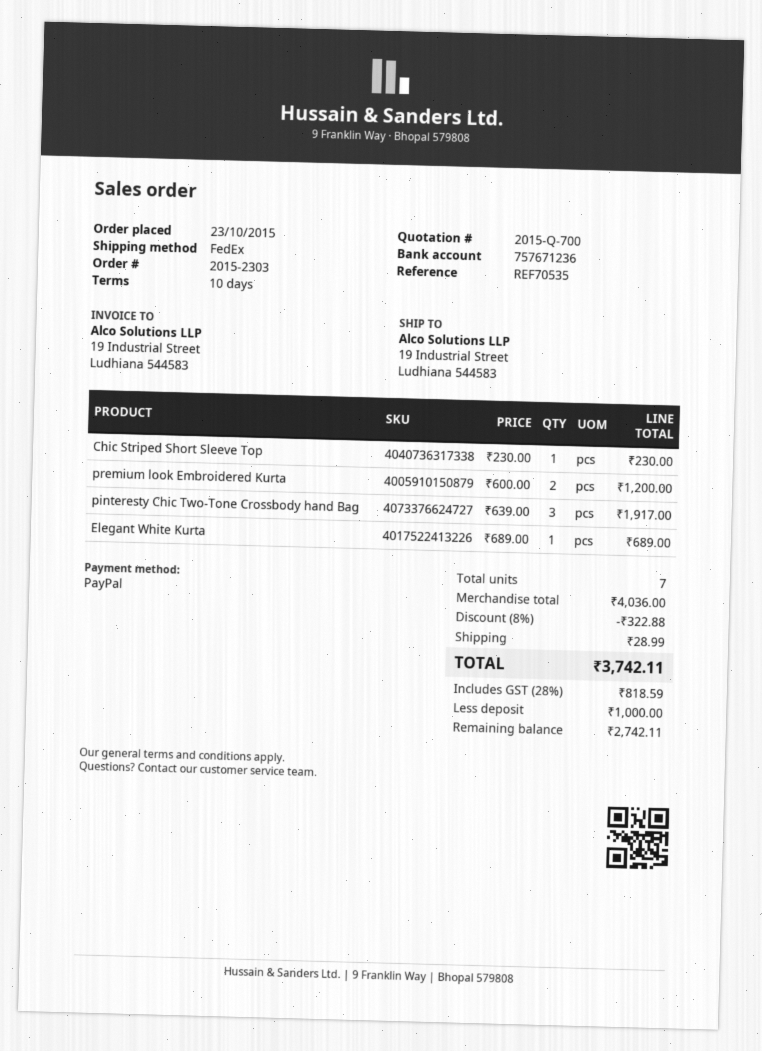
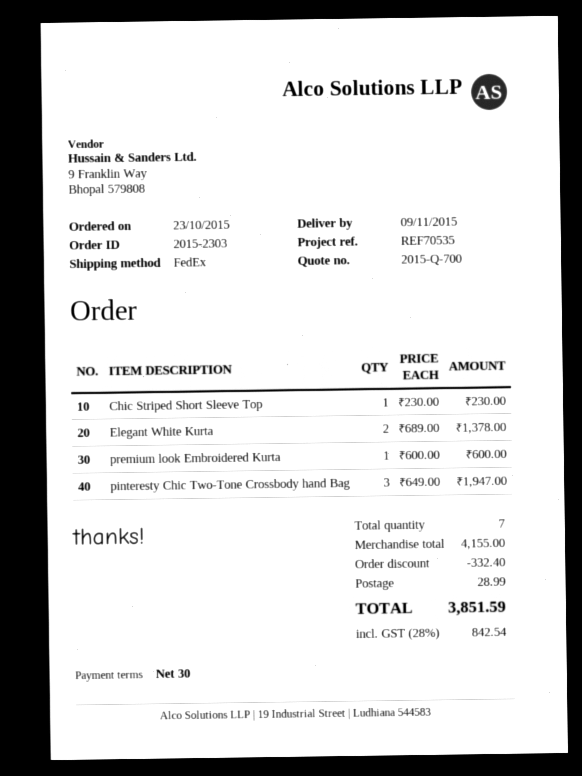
payment terms: 10 days -> 30 days
premium look Embroidered Kurta: 2 x 600.00 = 1200.00 -> 1 x 600.00 = 600.00
pinteresty Chic Two-Tone Crossbody hand Bag: 3 x 639.00 = 1917.00 -> 3 x 649.00 = 1947.00
Elegant White Kurta: 1 x 689.00 = 689.00 -> 2 x 689.00 = 1378.00
subtotal: 4036.00 -> 4155.00
discount: 322.88 -> 332.40
tax: 28% = 818.59 -> 28% = 842.54
total: 3742.11 -> 3851.59

